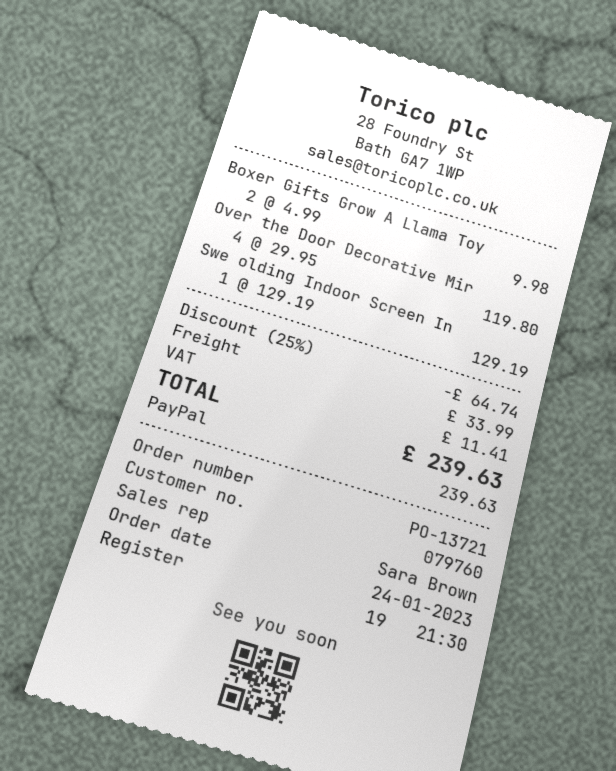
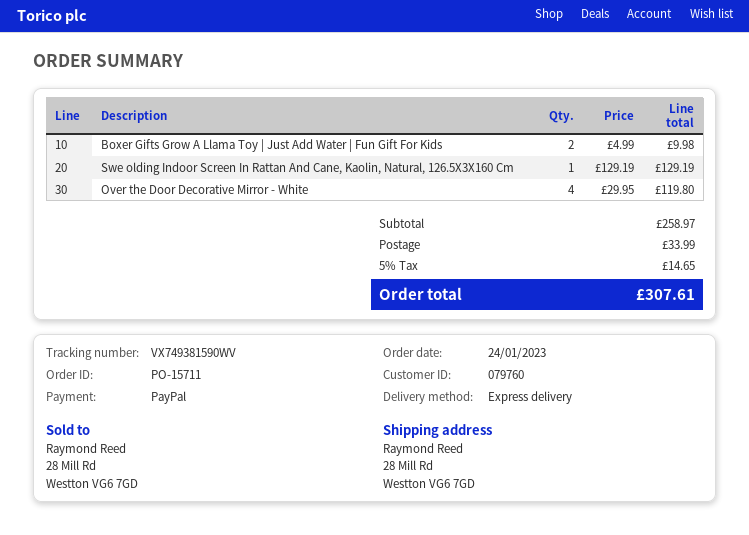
order number: PO-13721 -> PO-15711
discount: 25% = 64.74 -> none
tax: 11.41 -> 14.65
total: 239.63 -> 307.61

